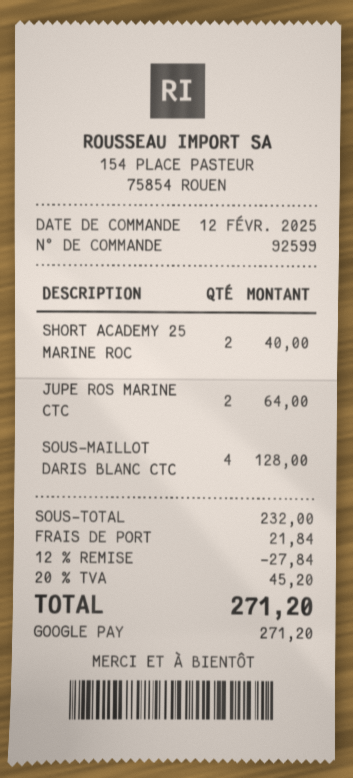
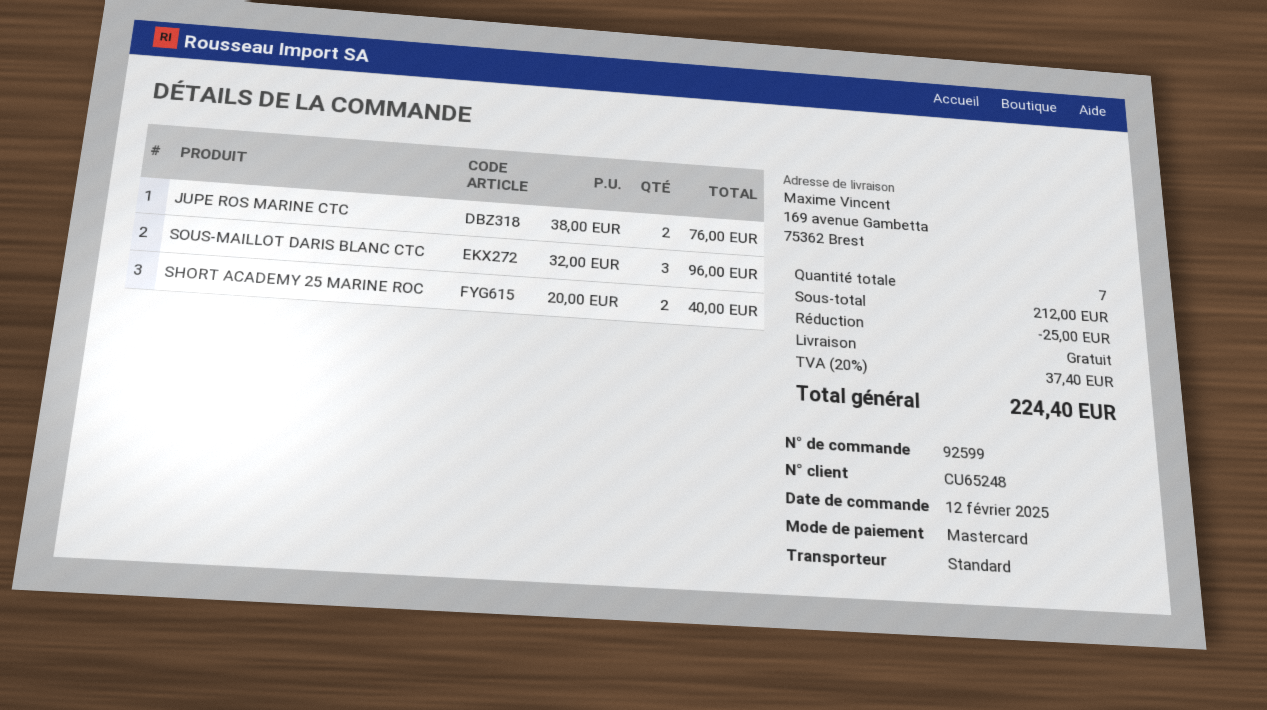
payment method: Google Pay -> Mastercard
JUPE ROS MARINE CTC: 2 for 64.00 -> 2 for 76.00
SOUS-MAILLOT DARIS BLANC CTC: 4 for 128.00 -> 3 for 96.00
subtotal: 232.00 -> 212.00
discount: 27.84 -> 25.00
shipping: 21.84 -> 0.00
tax: 20% = 45.20 -> 20% = 37.40
total: 271.20 -> 224.40

